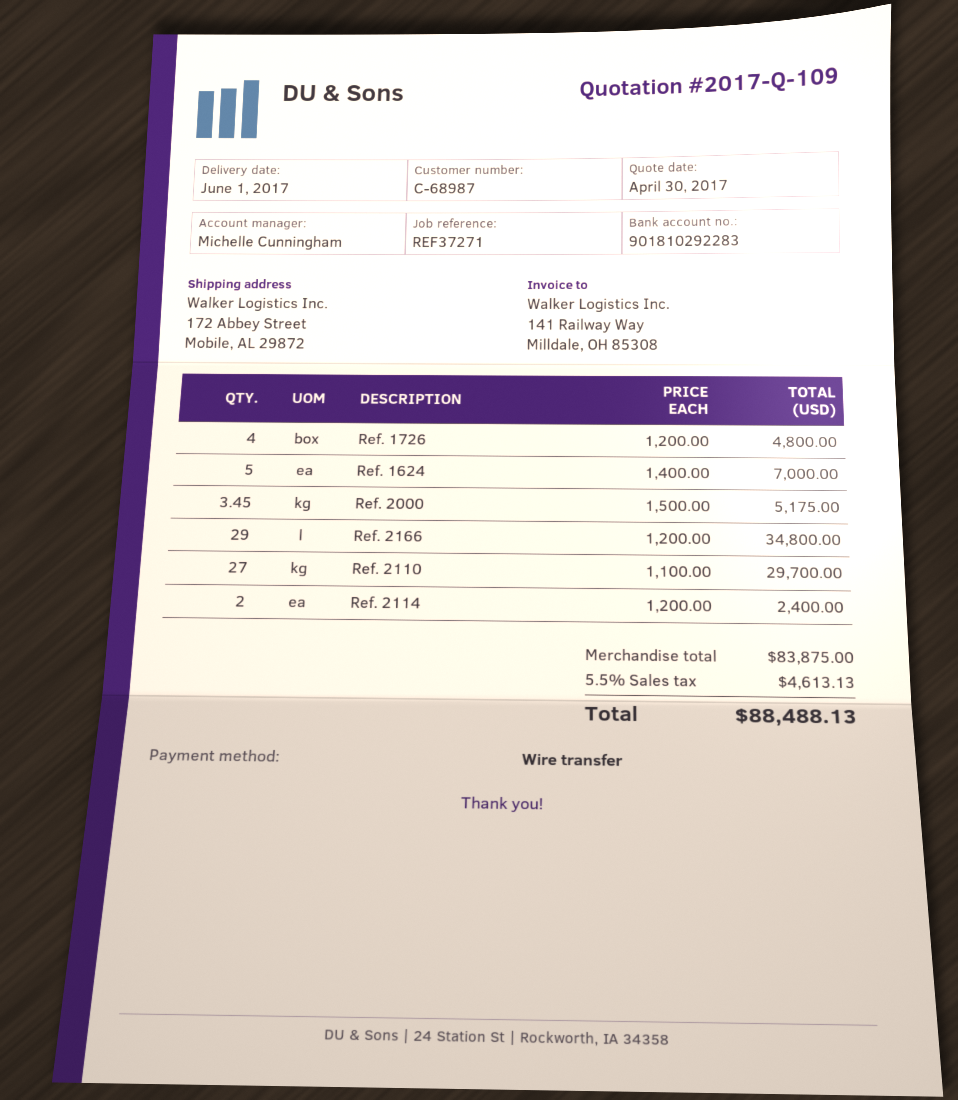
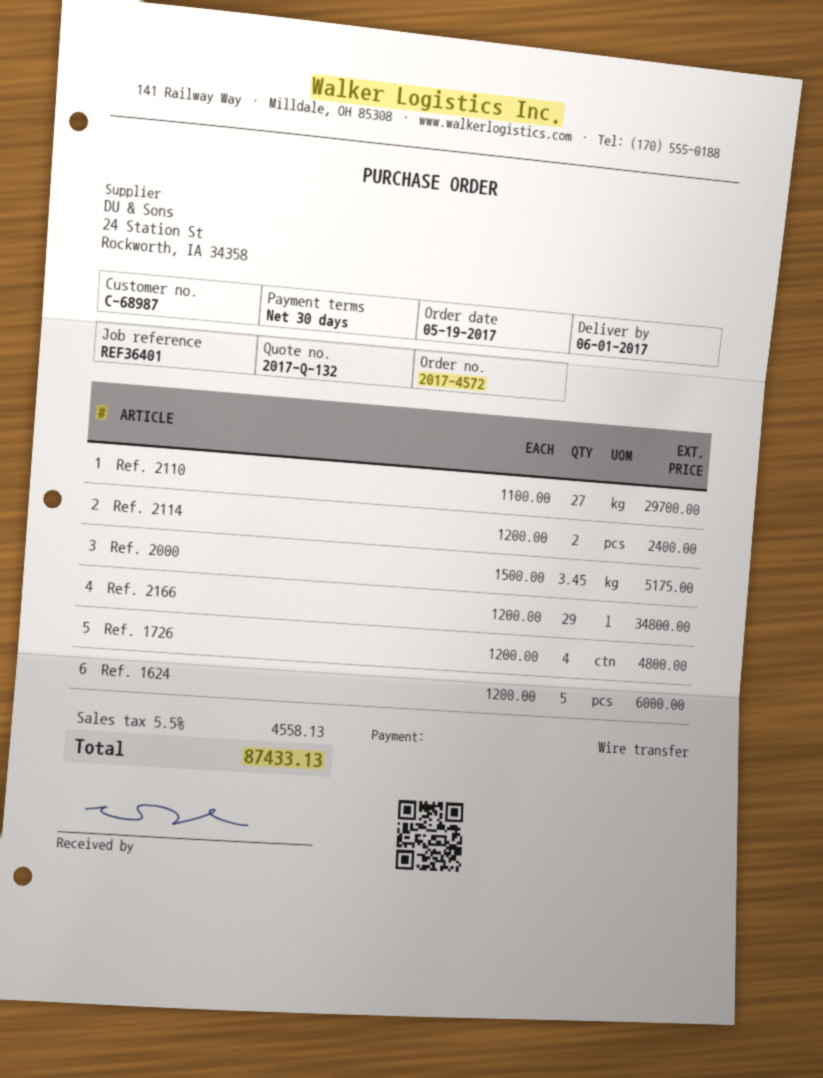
quote number: 2017-Q-109 -> 2017-Q-132
reference: REF37271 -> REF36401
Ref. 1624: 5 x 1400.00 = 7000.00 -> 5 x 1200.00 = 6000.00
tax: 5.5% = 4613.13 -> 5.5% = 4558.13
total: 88488.13 -> 87433.13

